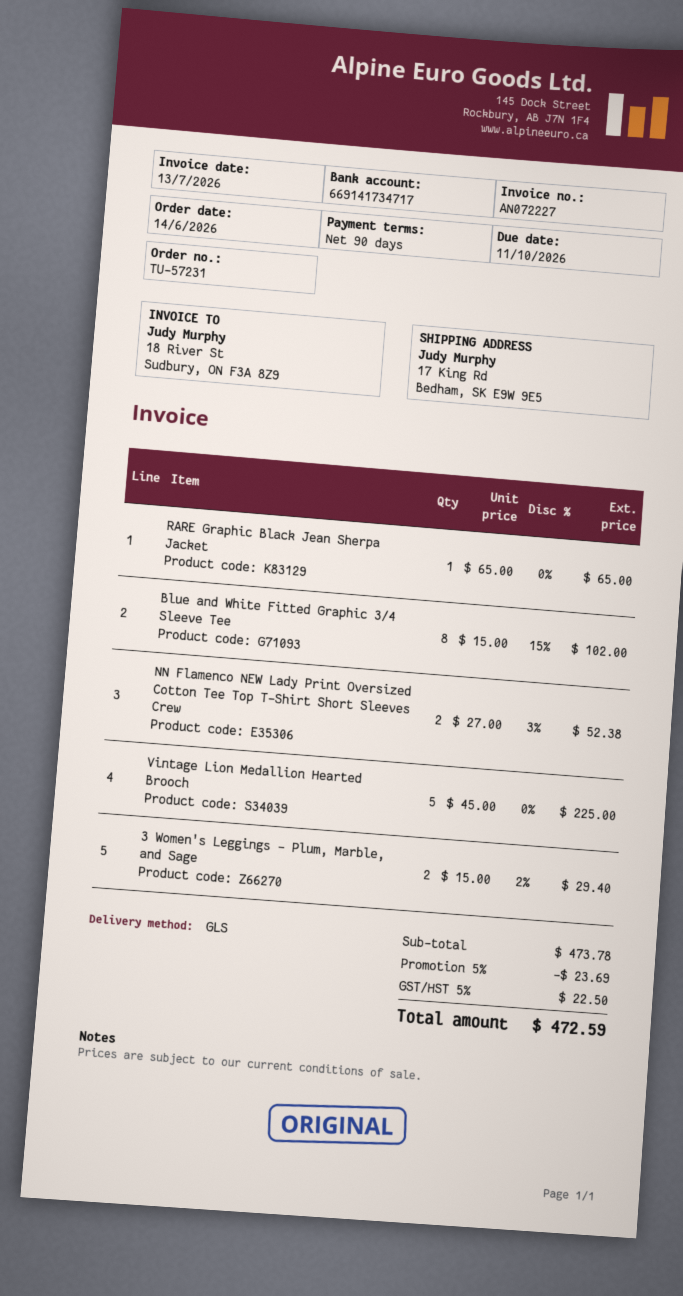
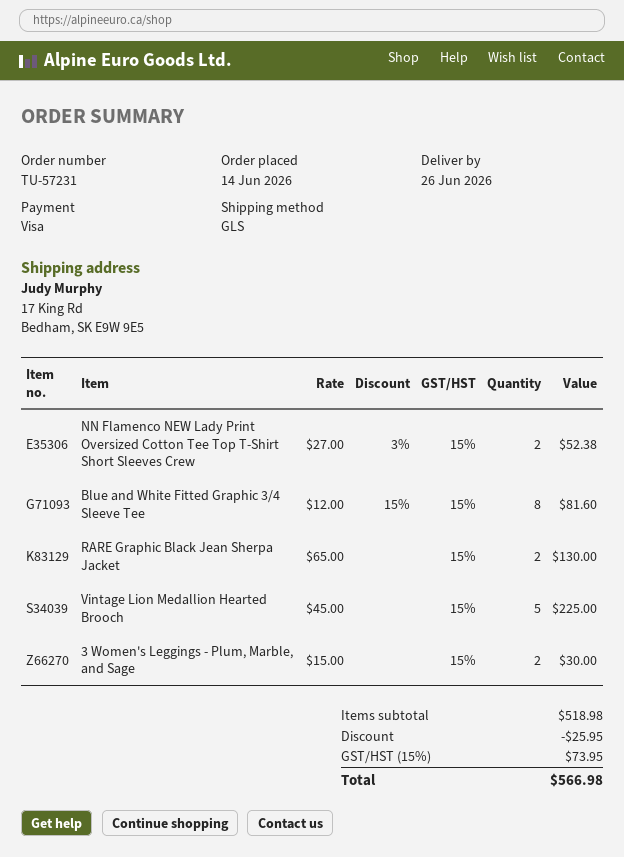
RARE Graphic Black Jean Sherpa Jacket: 1 x 65.00 = 65.00 -> 2 x 65.00 = 130.00
Blue and White Fitted Graphic 3/4 Sleeve Tee: 8 x 15.00 - 15% = 102.00 -> 8 x 12.00 - 15% = 81.60
3 Women's Leggings - Plum, Marble, and Sage: 2 x 15.00 - 2% = 29.40 -> 2 x 15.00 = 30.00
subtotal: 473.78 -> 518.98
discount: 23.69 -> 25.95
tax: 5% = 22.50 -> 15% = 73.95
total: 472.59 -> 566.98

